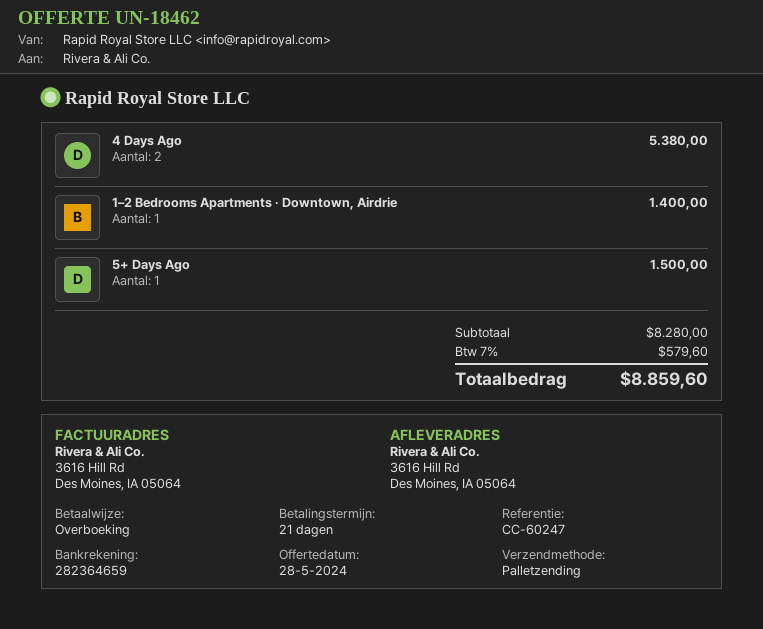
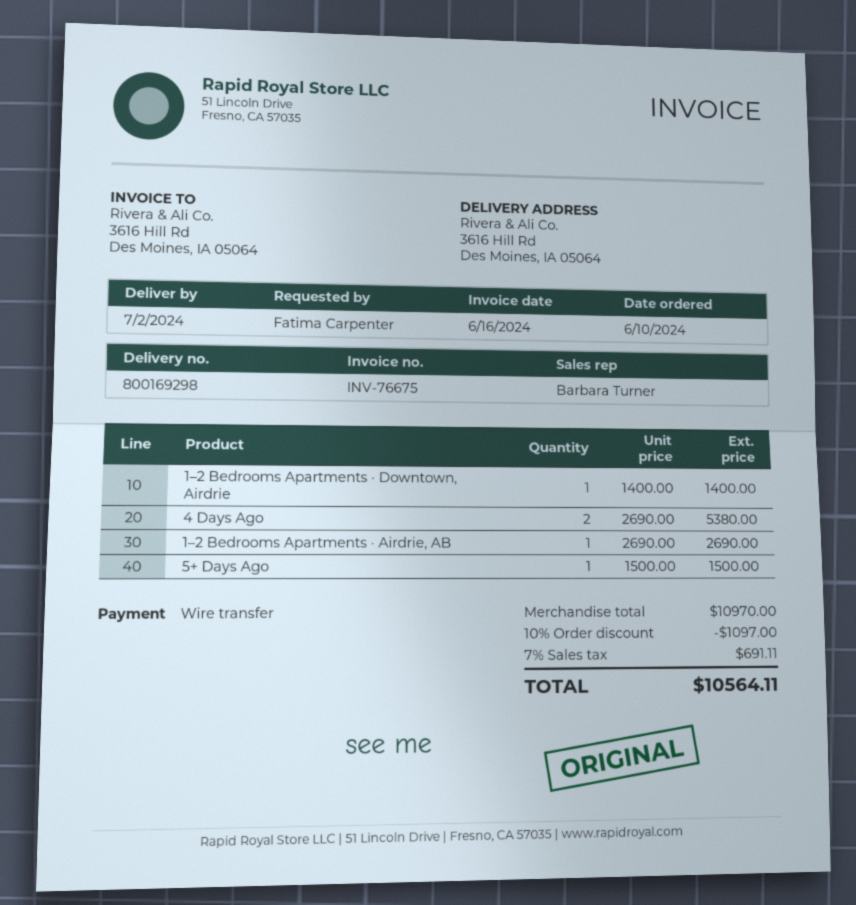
1–2 Bedrooms Apartments · Airdrie, AB: none -> 1 for 2690.00
subtotal: 8280.00 -> 10970.00
discount: none -> 10% = 1097.00
tax: 7% = 579.60 -> 7% = 691.11
total: 8859.60 -> 10564.11

